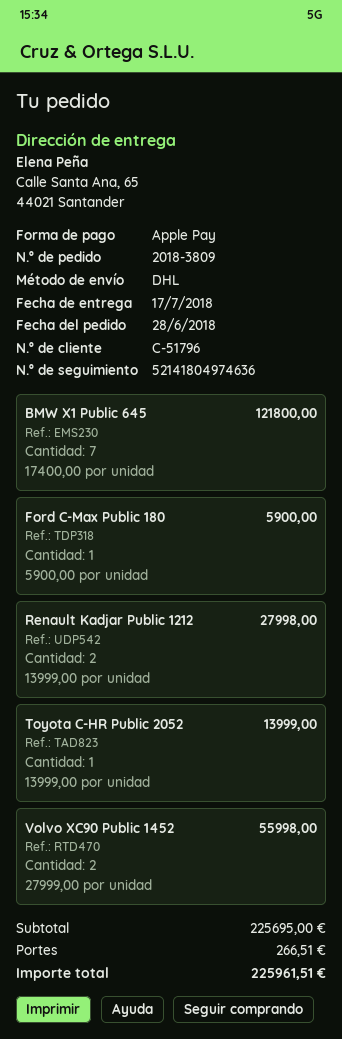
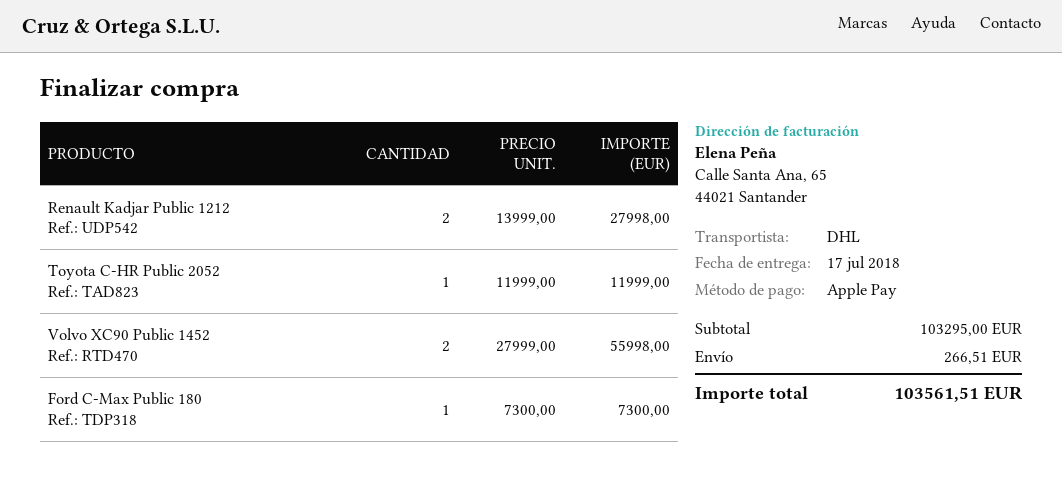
BMW X1 Public 645: 7 x 17400.00 = 121800.00 -> none
Ford C-Max Public 180: 1 x 5900.00 = 5900.00 -> 1 x 7300.00 = 7300.00
Toyota C-HR Public 2052: 1 x 13999.00 = 13999.00 -> 1 x 11999.00 = 11999.00
subtotal: 225695.00 -> 103295.00
total: 225961.51 -> 103561.51

